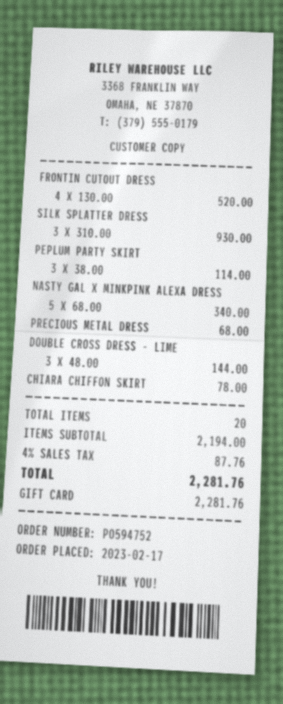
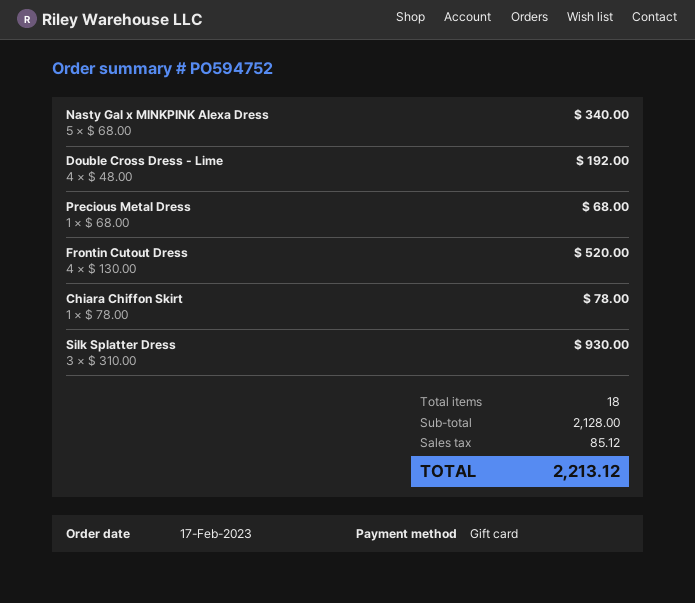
PEPLUM PARTY SKIRT: 3 x 38.00 = 114.00 -> none
DOUBLE CROSS DRESS - LIME: 3 x 48.00 = 144.00 -> 4 x 48.00 = 192.00
total quantity: 20 -> 18
subtotal: 2194.00 -> 2128.00
tax: 87.76 -> 85.12
total: 2281.76 -> 2213.12

